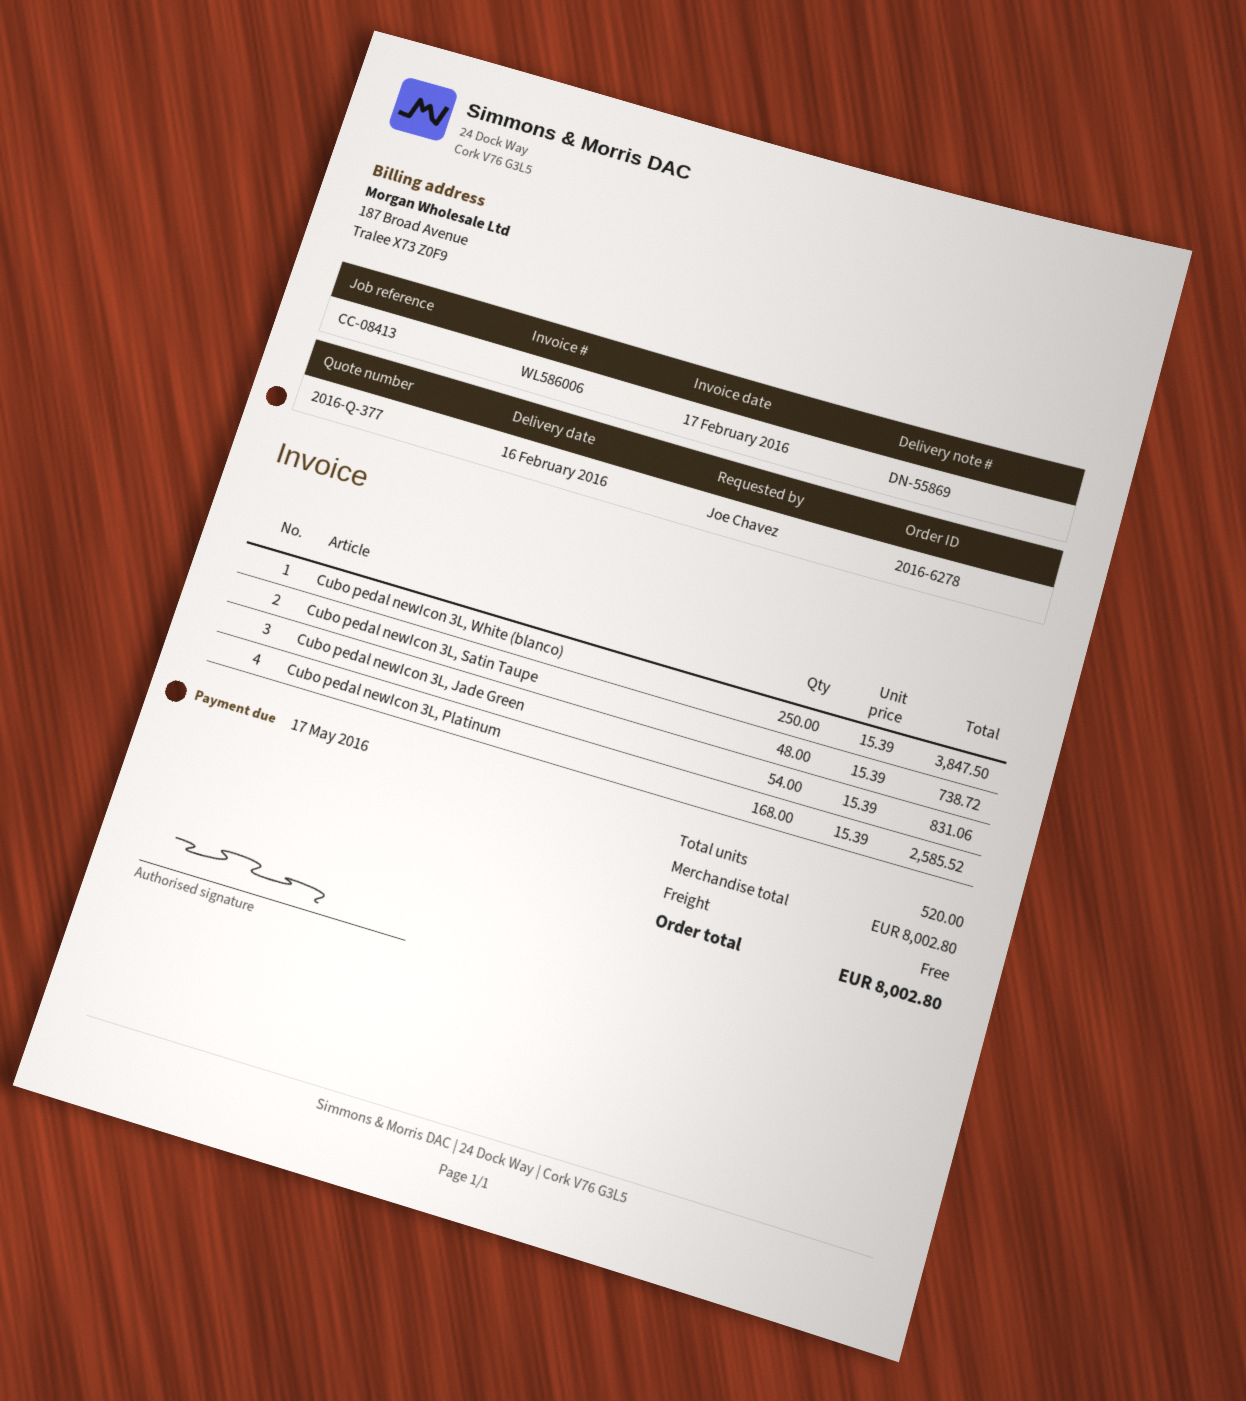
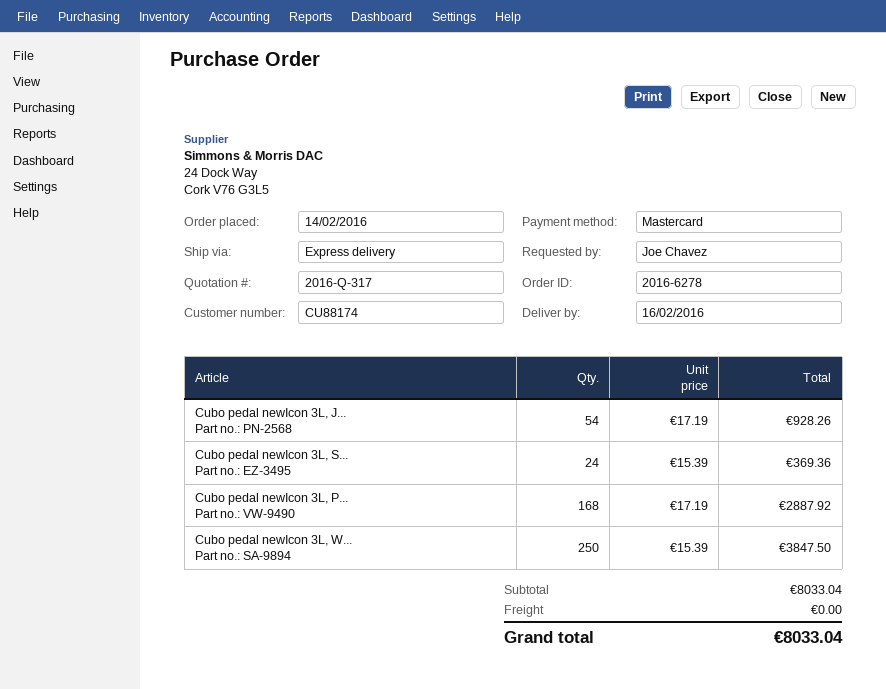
quote number: 2016-Q-377 -> 2016-Q-317
Cubo pedal newIcon 3L, Satin Taupe: 48 x 15.39 = 738.72 -> 24 x 15.39 = 369.36
Cubo pedal newIcon 3L, Jade Green: 54 x 15.39 = 831.06 -> 54 x 17.19 = 928.26
Cubo pedal newIcon 3L, Platinum: 168 x 15.39 = 2585.52 -> 168 x 17.19 = 2887.92
subtotal: 8002.80 -> 8033.04
total: 8002.80 -> 8033.04

